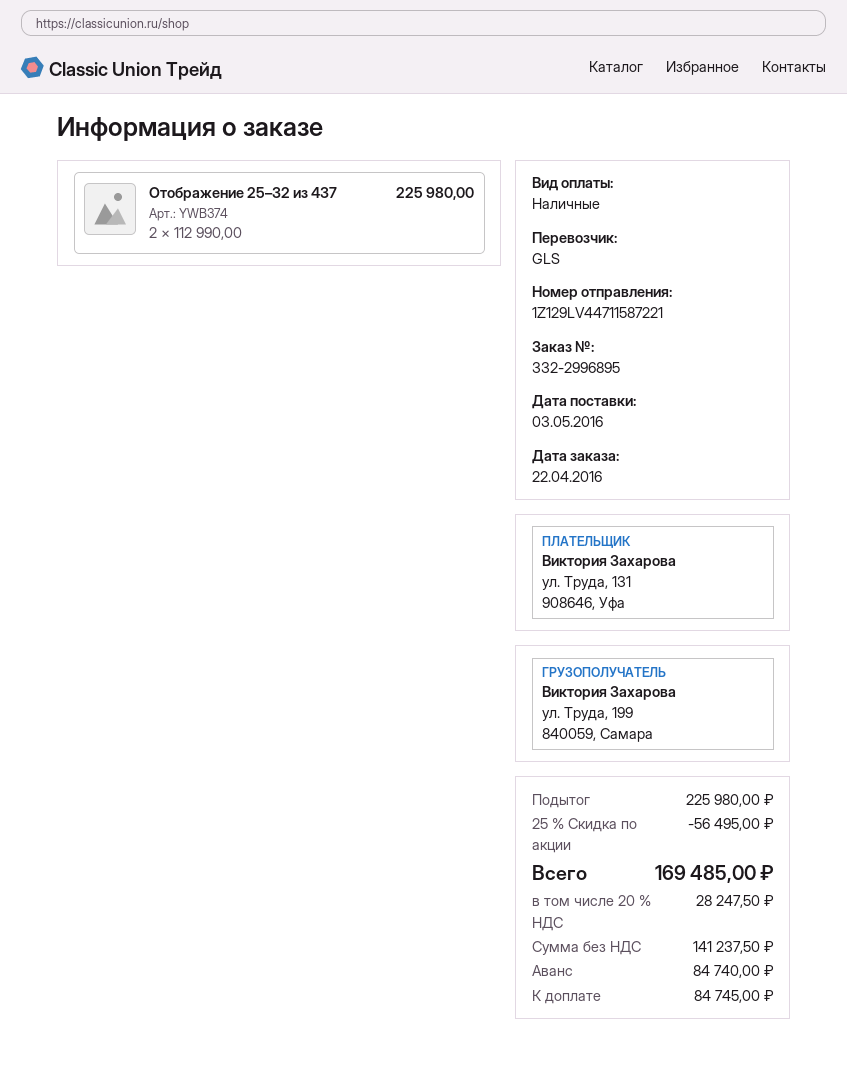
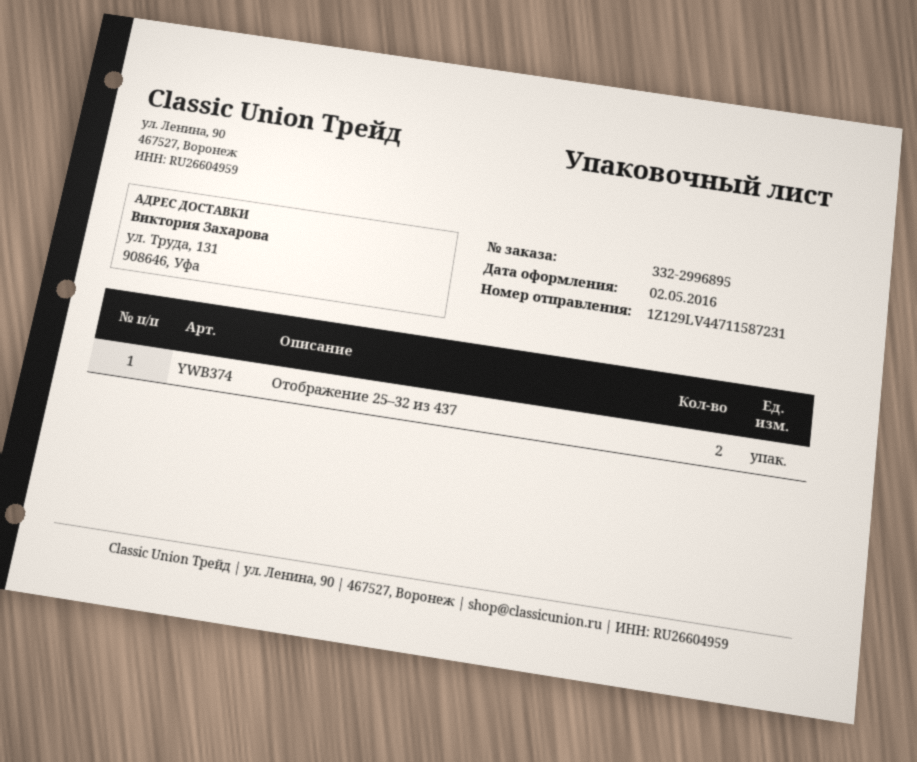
order date: 2016-04-22 -> 2016-05-02
tracking number: 1Z129LV44711587221 -> 1Z129LV44711587231
ship to: ул. Труда, 199, 840059, Самара -> ул. Труда, 131, 908646, Уфа

